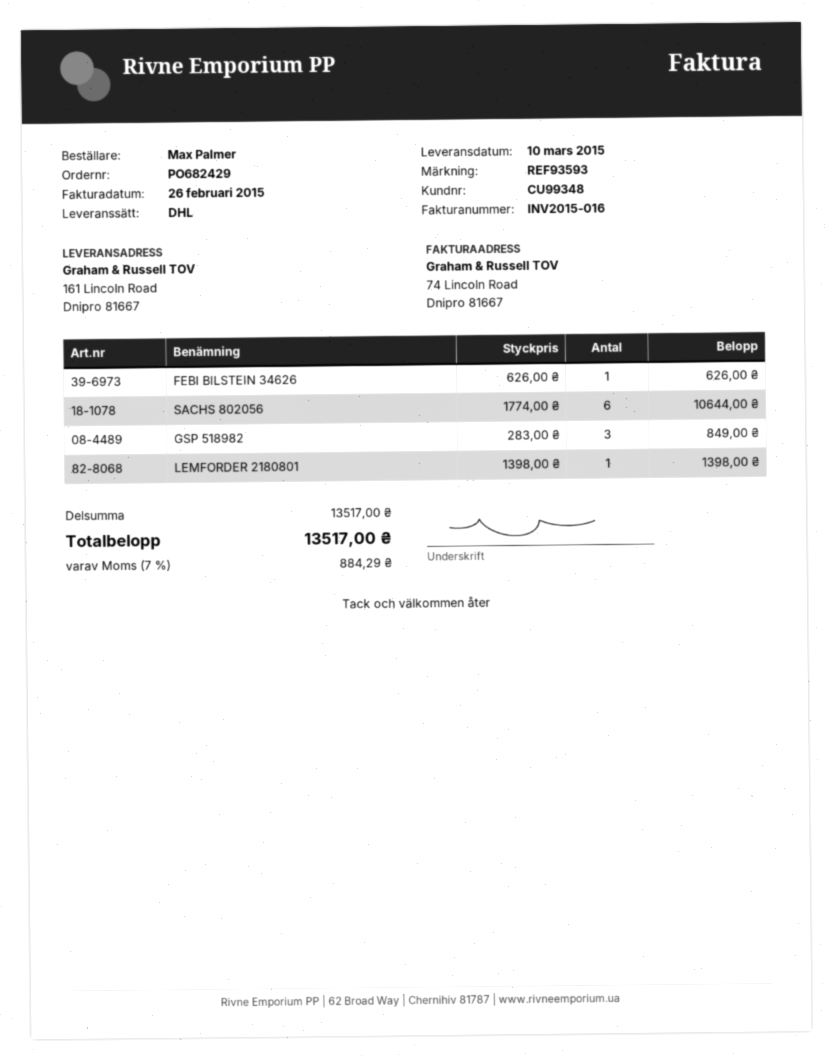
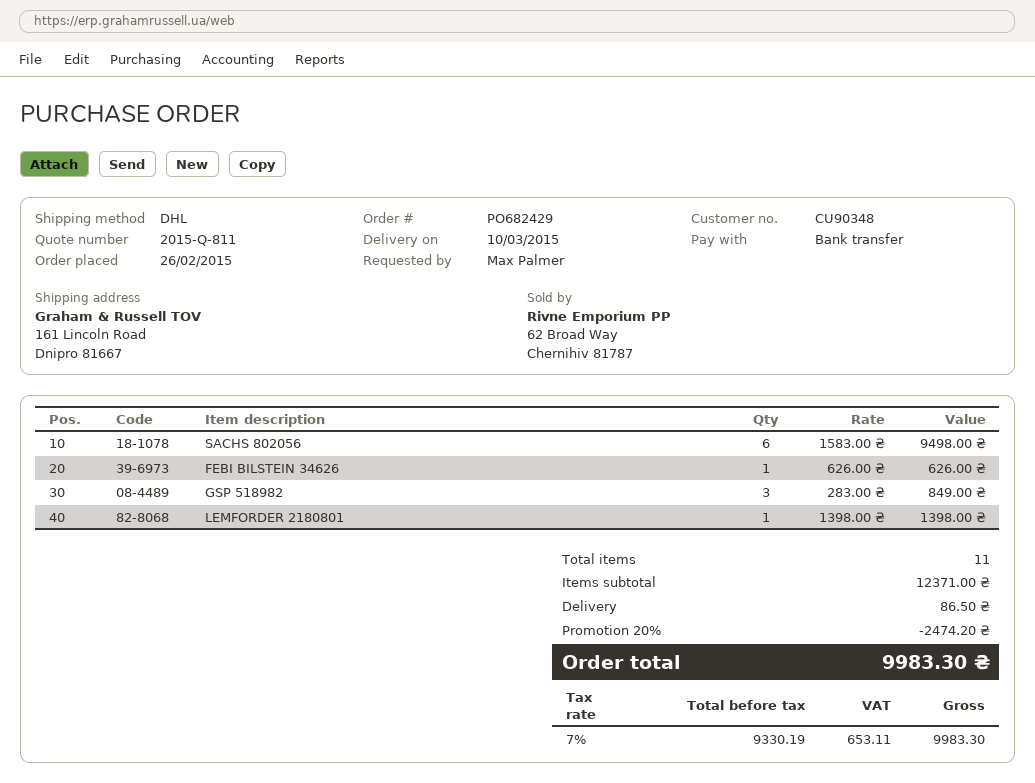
customer number: CU99348 -> CU90348
SACHS 802056: 6 x 1774.00 = 10644.00 -> 6 x 1583.00 = 9498.00
subtotal: 13517.00 -> 12371.00
discount: none -> 20% = 2474.20
shipping: none -> 86.50
tax: 7% = 884.29 -> 7% = 653.11
total: 13517.00 -> 9983.30

